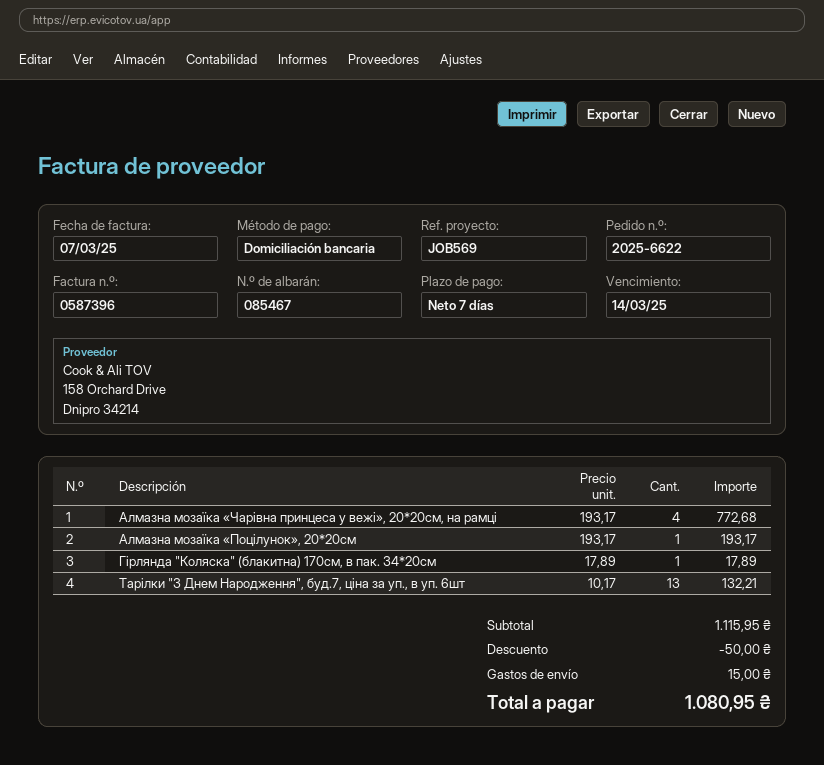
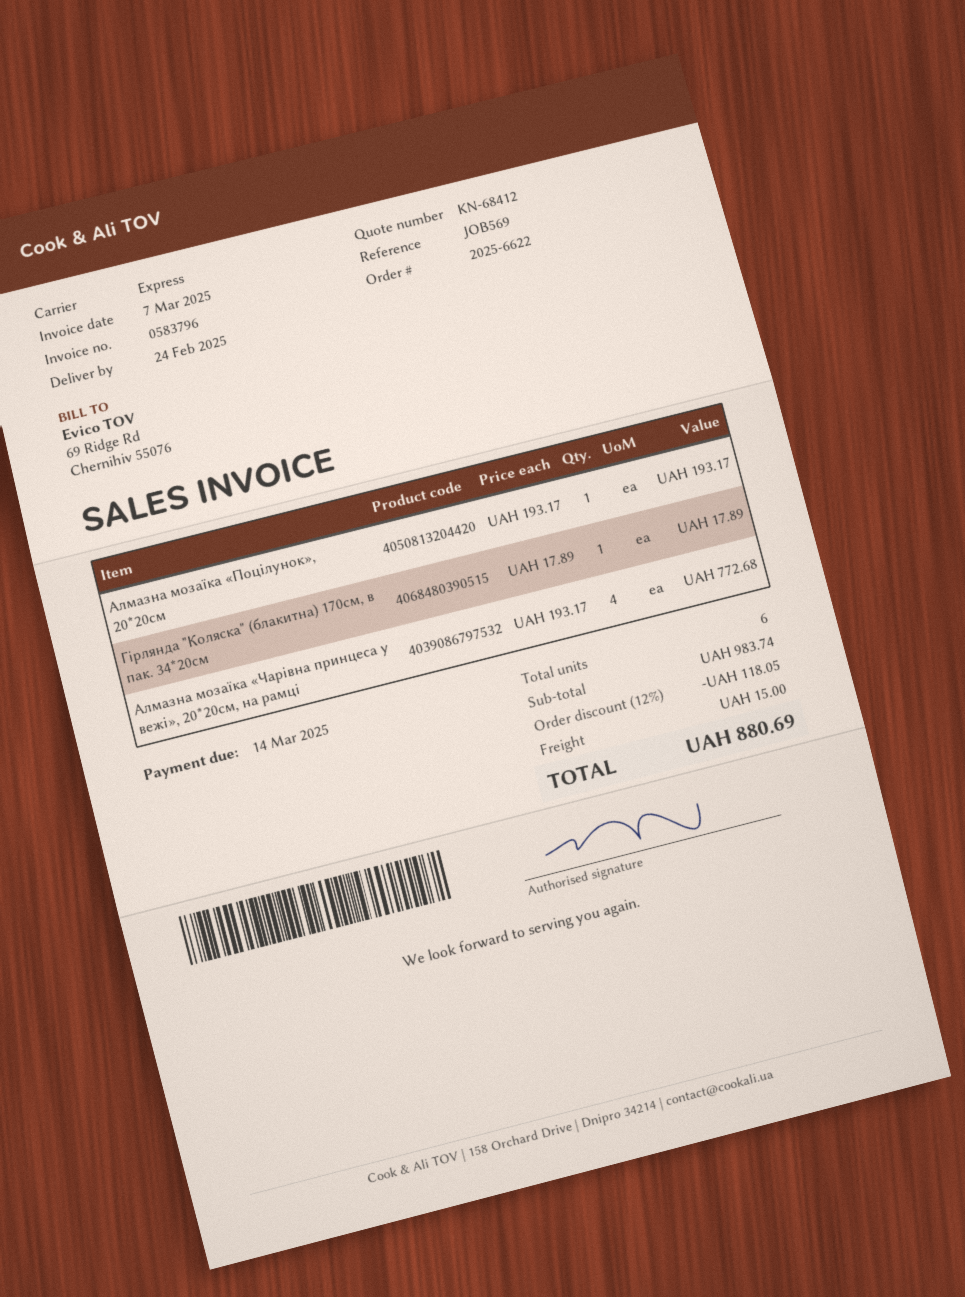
invoice number: 0587396 -> 0583796
Тарілки "З Днем Народження", буд.7, ціна за уп., в уп. 6шт: 13 x 10.17 = 132.21 -> none
subtotal: 1115.95 -> 983.74
discount: 50.00 -> 118.05
total: 1080.95 -> 880.69

